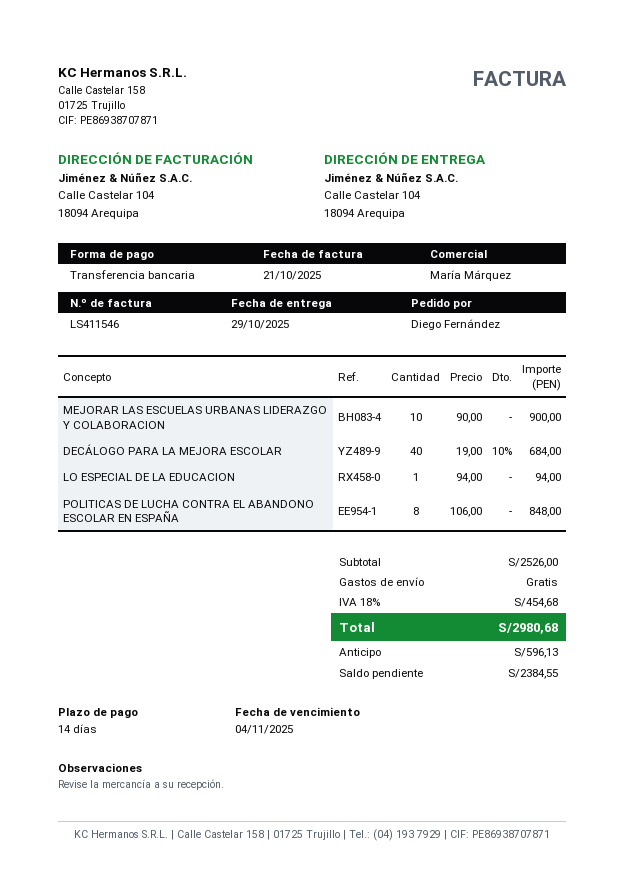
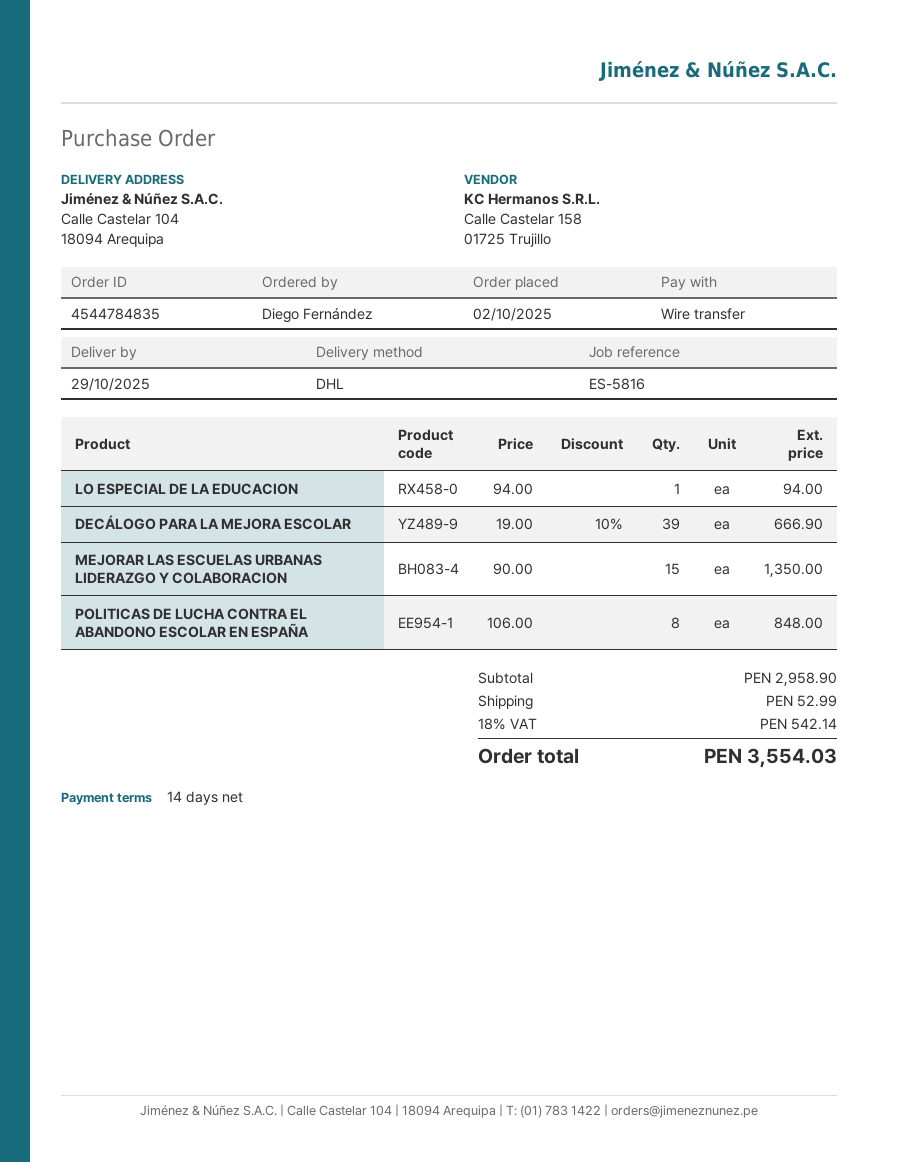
MEJORAR LAS ESCUELAS URBANAS LIDERAZGO Y COLABORACION: 10 x 90.00 = 900.00 -> 15 x 90.00 = 1350.00
DECÁLOGO PARA LA MEJORA ESCOLAR: 40 x 19.00 - 10% = 684.00 -> 39 x 19.00 - 10% = 666.90
subtotal: 2526.00 -> 2958.90
shipping: 0.00 -> 52.99
tax: 18% = 454.68 -> 18% = 542.14
total: 2980.68 -> 3554.03

